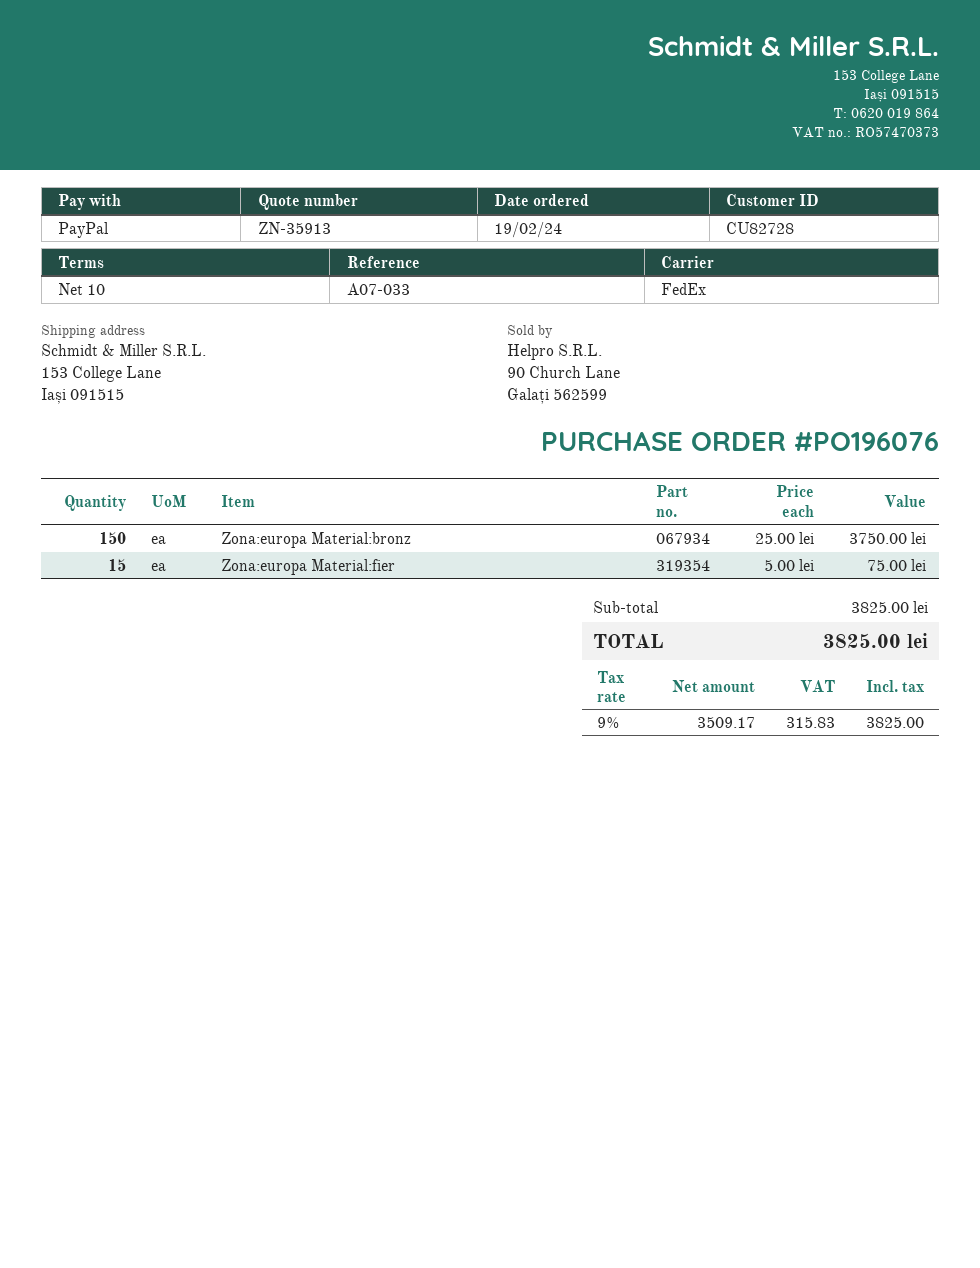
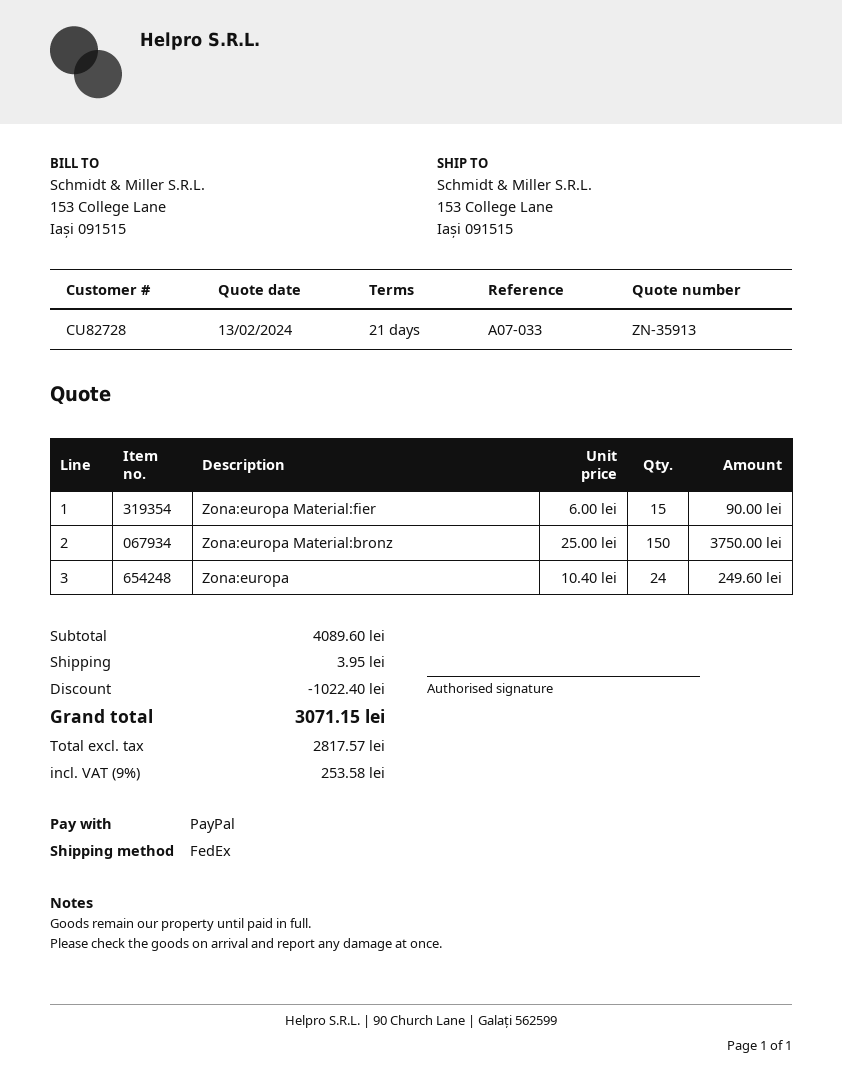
payment terms: 10 days -> 21 days
Zona:europa Material:fier: 15 x 5.00 = 75.00 -> 15 x 6.00 = 90.00
Zona:europa: none -> 24 x 10.40 = 249.60
subtotal: 3825.00 -> 4089.60
discount: none -> 1022.40
shipping: none -> 3.95
net: 3509.17 -> 2817.57
tax: 9% = 315.83 -> 9% = 253.58
total: 3825.00 -> 3071.15

